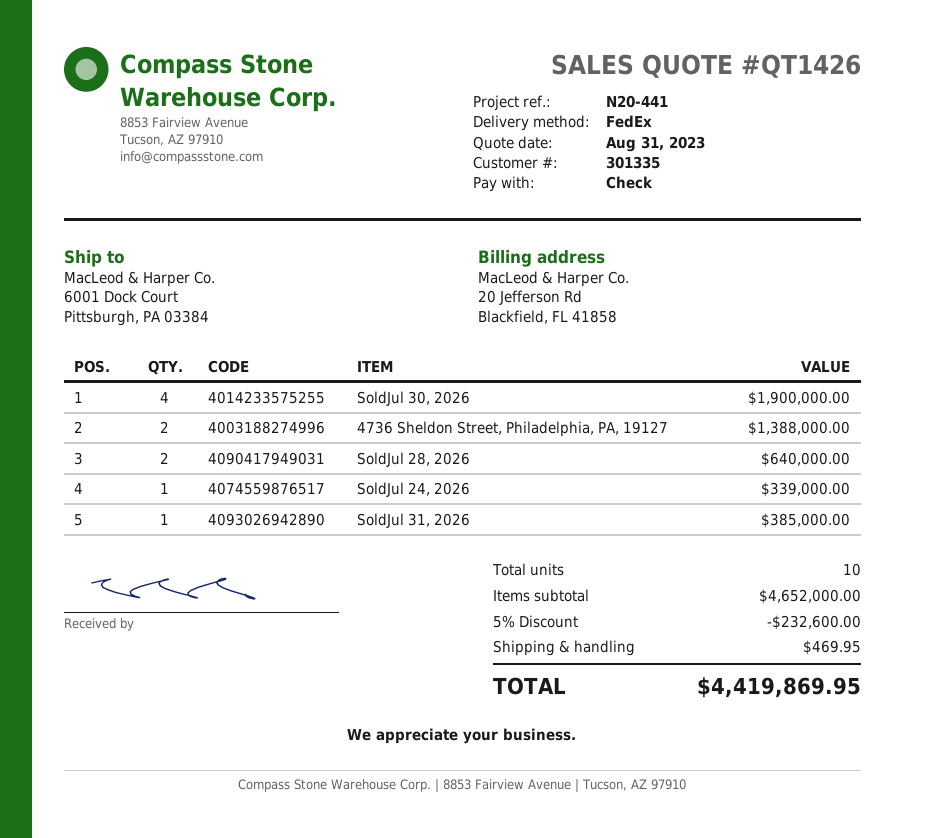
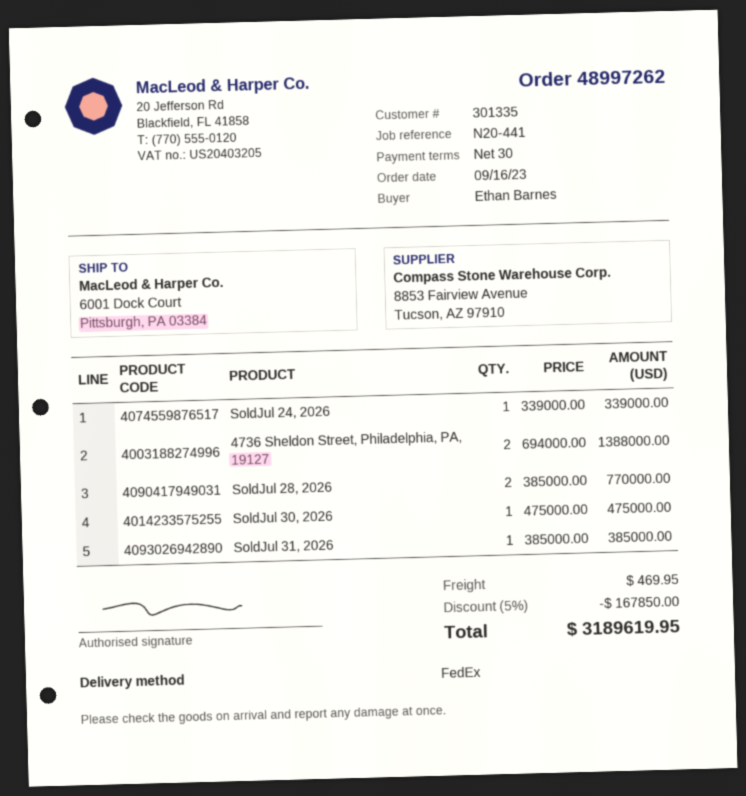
SoldJul 30, 2026: 4 for 1900000.00 -> 1 for 475000.00
SoldJul 28, 2026: 2 for 640000.00 -> 2 for 770000.00
discount: 5% = 232600.00 -> 5% = 167850.00
total: 4419869.95 -> 3189619.95

